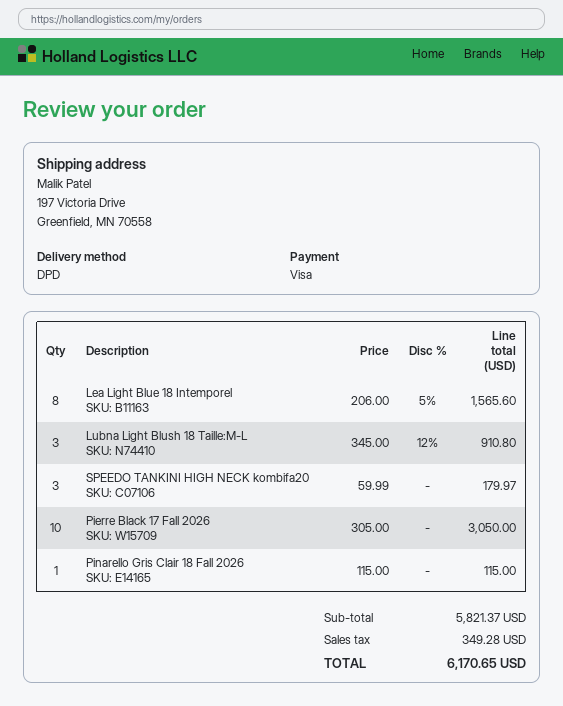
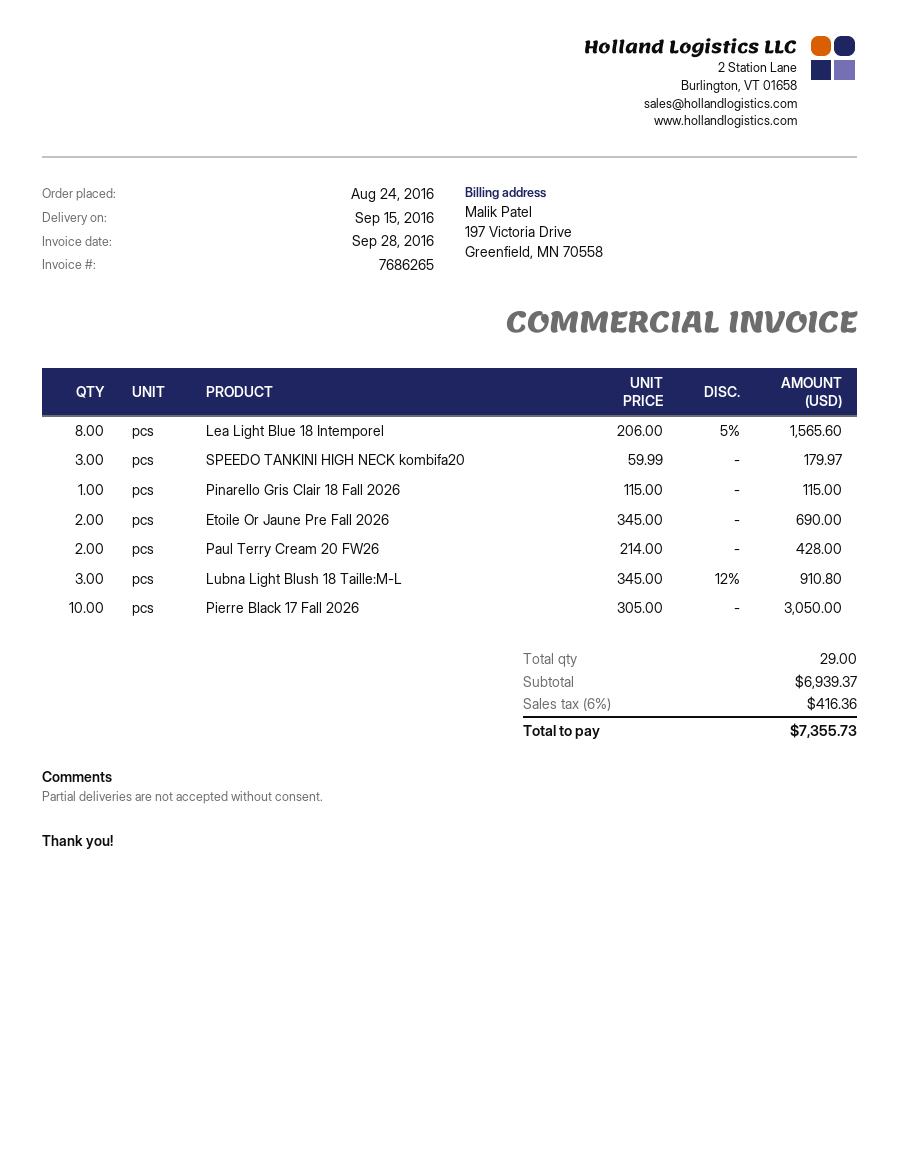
Etoile Or Jaune Pre Fall 2026: none -> 2 x 345.00 = 690.00
Paul Terry Cream 20 FW26: none -> 2 x 214.00 = 428.00
subtotal: 5821.37 -> 6939.37
tax: 349.28 -> 416.36
total: 6170.65 -> 7355.73

